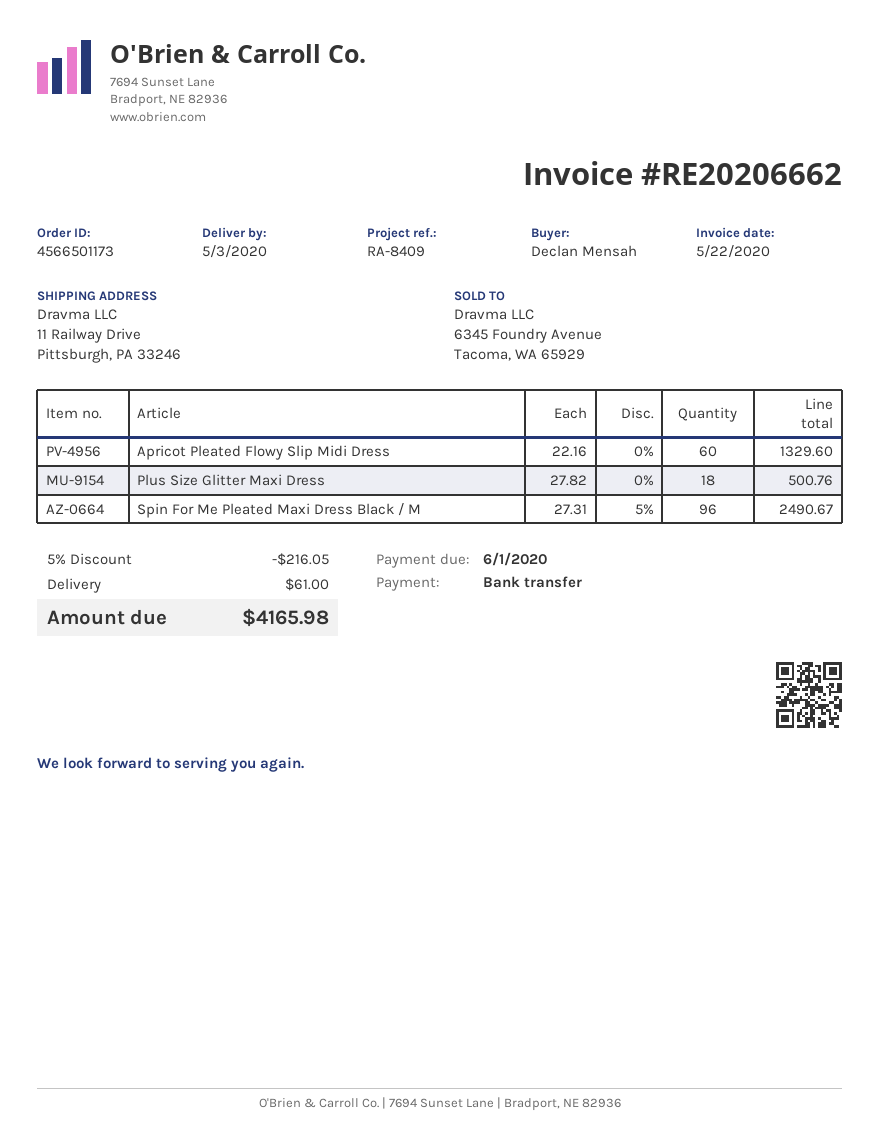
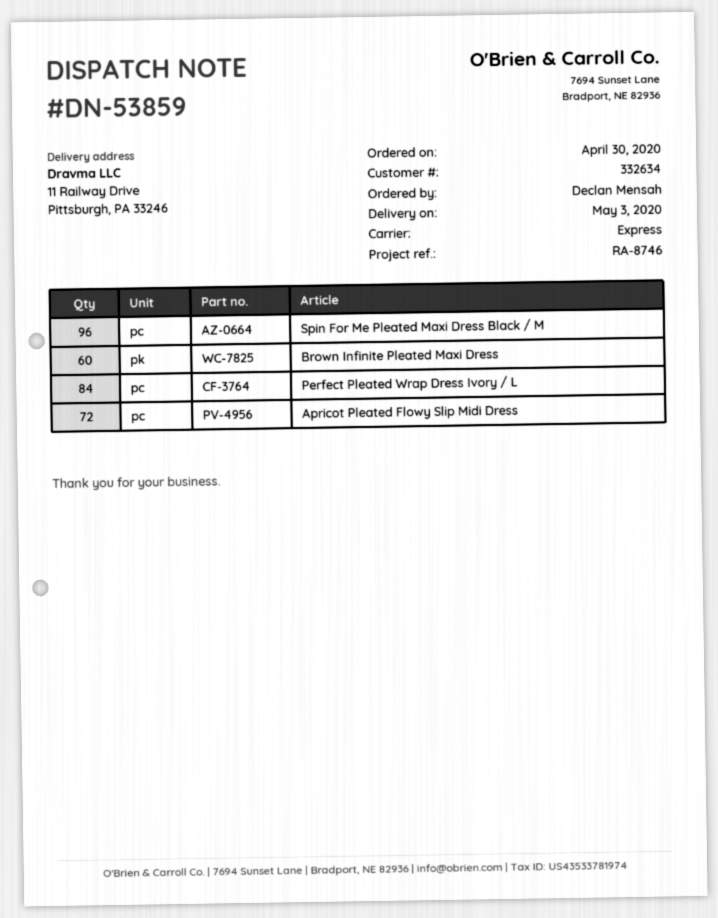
reference: RA-8409 -> RA-8746
Apricot Pleated Flowy Slip Midi Dress: 60 -> 72
Plus Size Glitter Maxi Dress: 18 -> none
Brown Infinite Pleated Maxi Dress: none -> 60
Perfect Pleated Wrap Dress Ivory / L: none -> 84

